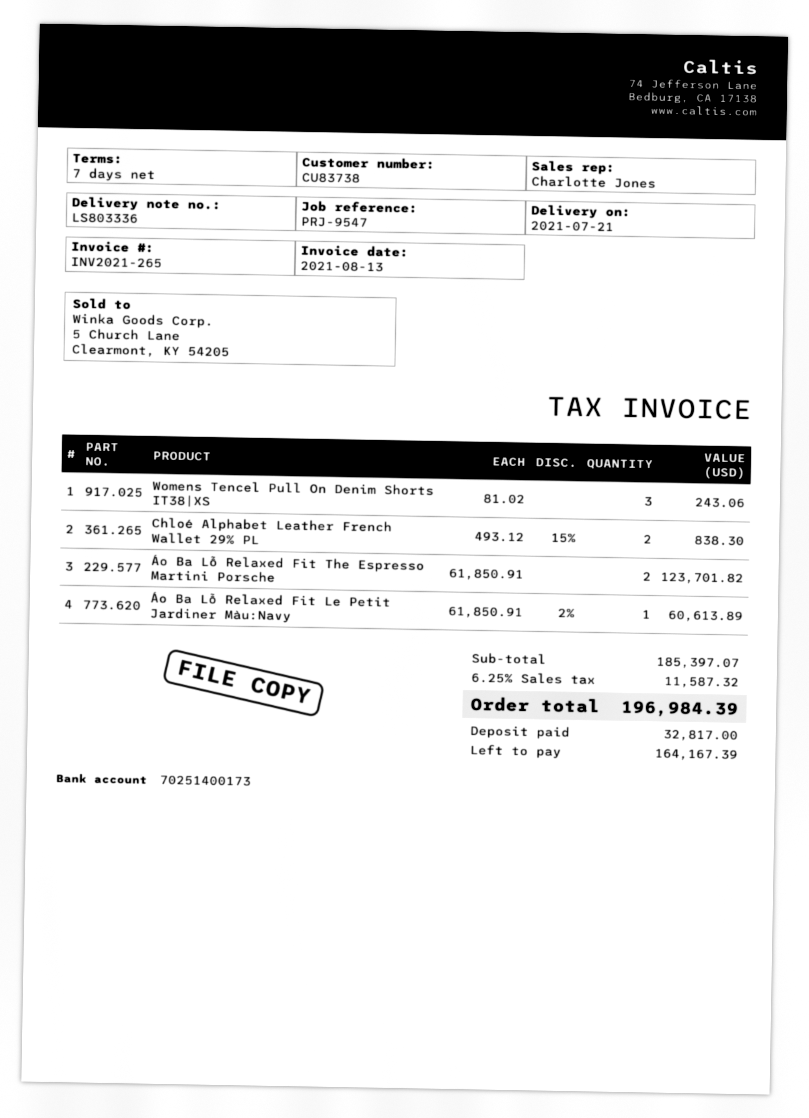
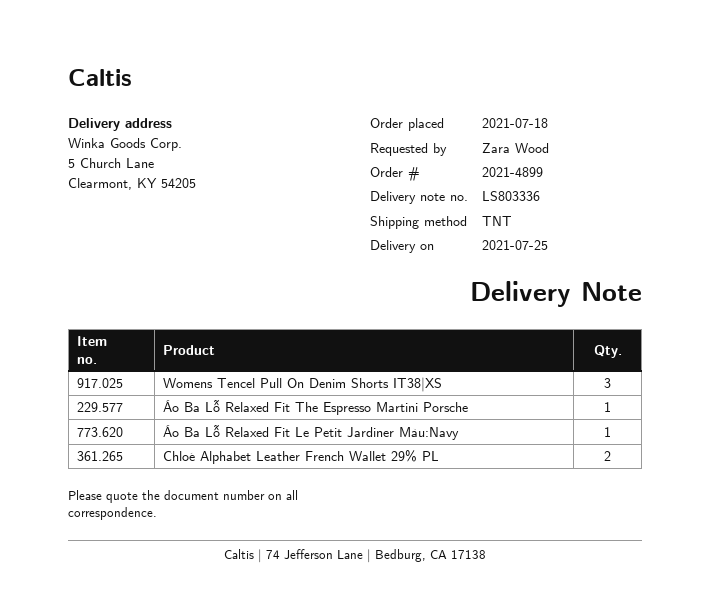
delivery date: 2021-07-21 -> 2021-07-25
Áo Ba Lỗ Relaxed Fit The Espresso Martini Porsche: 2 -> 1

